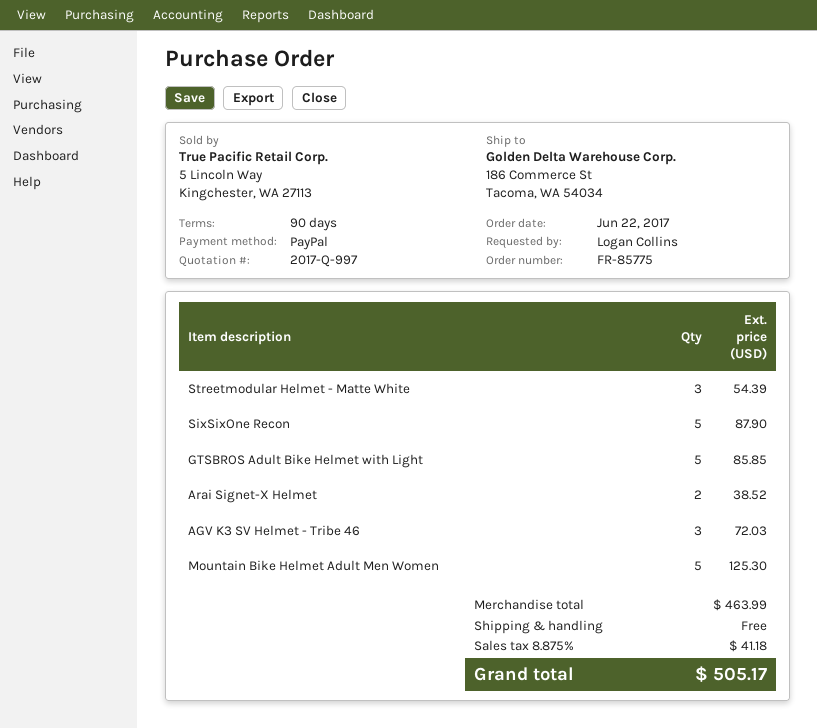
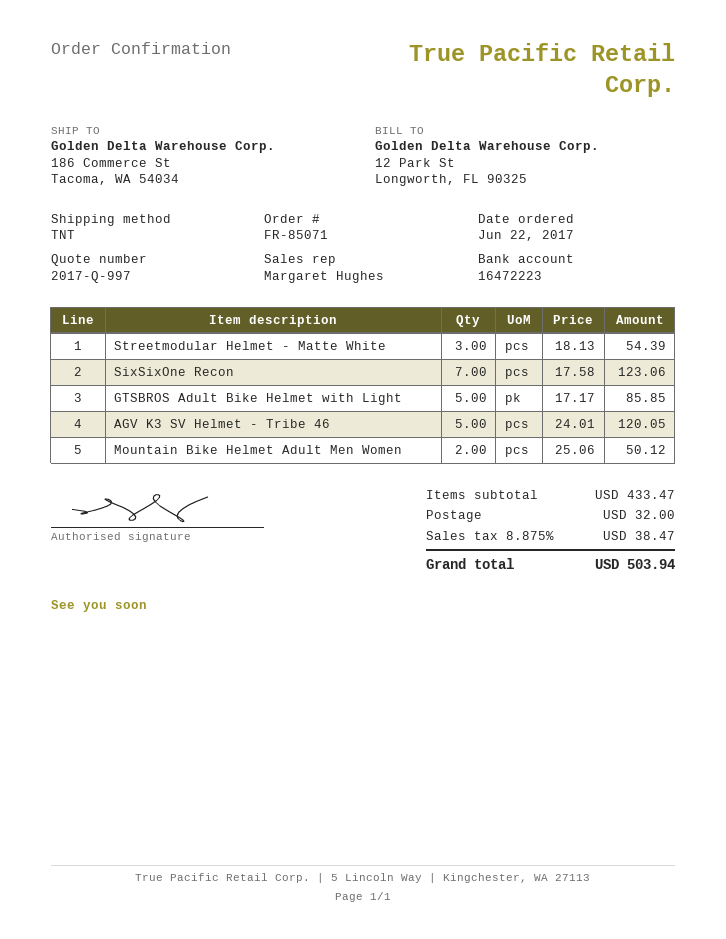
order number: FR-85775 -> FR-85071
SixSixOne Recon: 5 for 87.90 -> 7 for 123.06
Arai Signet-X Helmet: 2 for 38.52 -> none
AGV K3 SV Helmet - Tribe 46: 3 for 72.03 -> 5 for 120.05
Mountain Bike Helmet Adult Men Women: 5 for 125.30 -> 2 for 50.12
subtotal: 463.99 -> 433.47
shipping: 0.00 -> 32.00
tax: 8.875% = 41.18 -> 8.875% = 38.47
total: 505.17 -> 503.94

